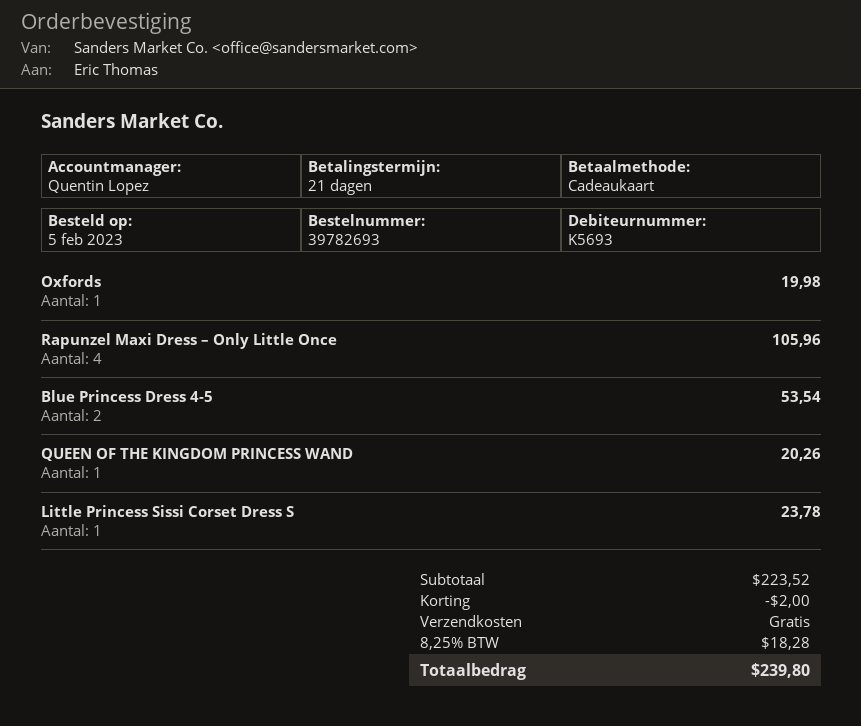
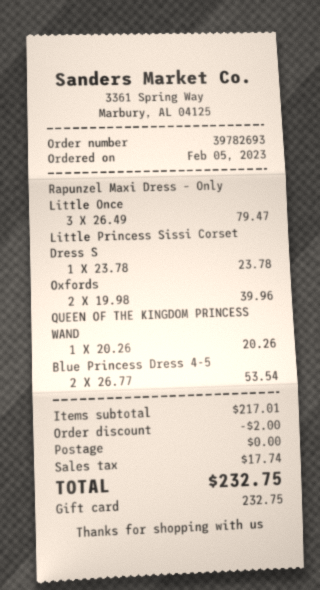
Oxfords: 1 for 19.98 -> 2 for 39.96
Rapunzel Maxi Dress – Only Little Once: 4 for 105.96 -> 3 for 79.47
subtotal: 223.52 -> 217.01
tax: 18.28 -> 17.74
total: 239.80 -> 232.75

